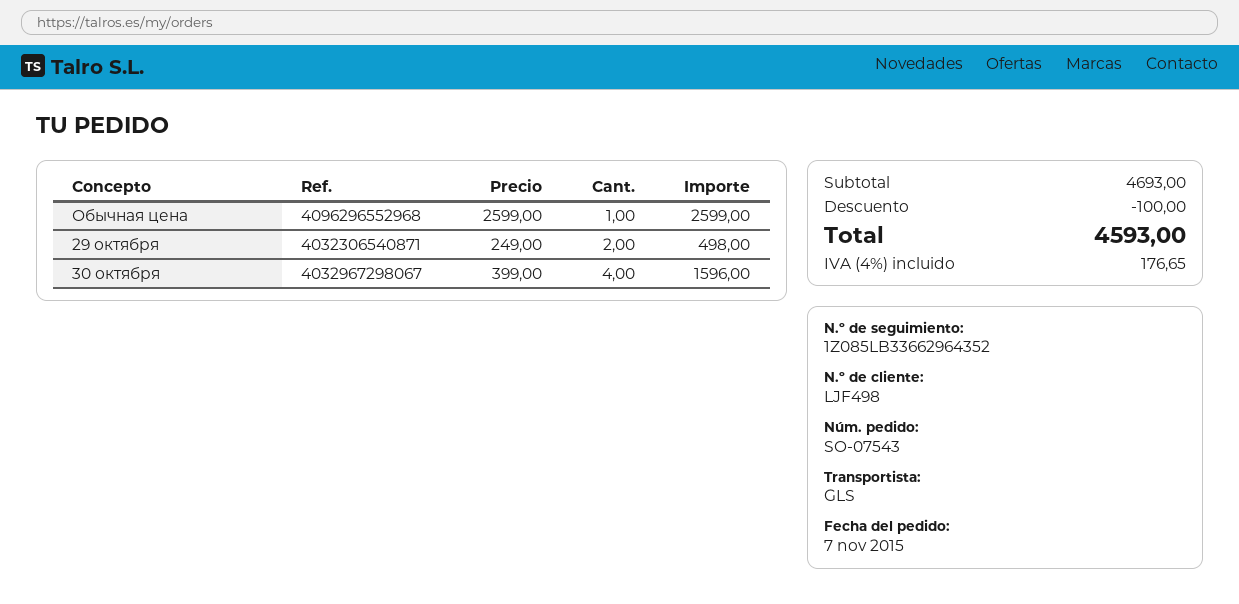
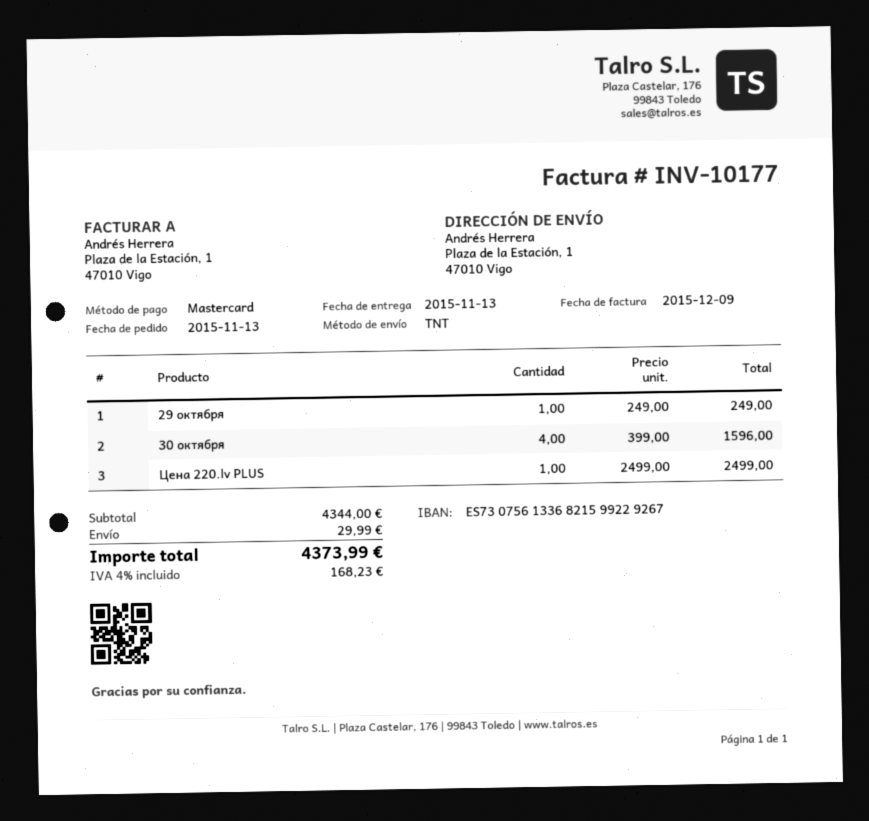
order date: 2015-11-07 -> 2015-11-13
shipping method: GLS -> TNT
Обычная цена: 1 x 2599.00 = 2599.00 -> none
29 октября: 2 x 249.00 = 498.00 -> 1 x 249.00 = 249.00
Цена 220.lv PLUS: none -> 1 x 2499.00 = 2499.00
subtotal: 4693.00 -> 4344.00
discount: 100.00 -> none
shipping: none -> 29.99
tax: 4% = 176.65 -> 4% = 168.23
total: 4593.00 -> 4373.99

